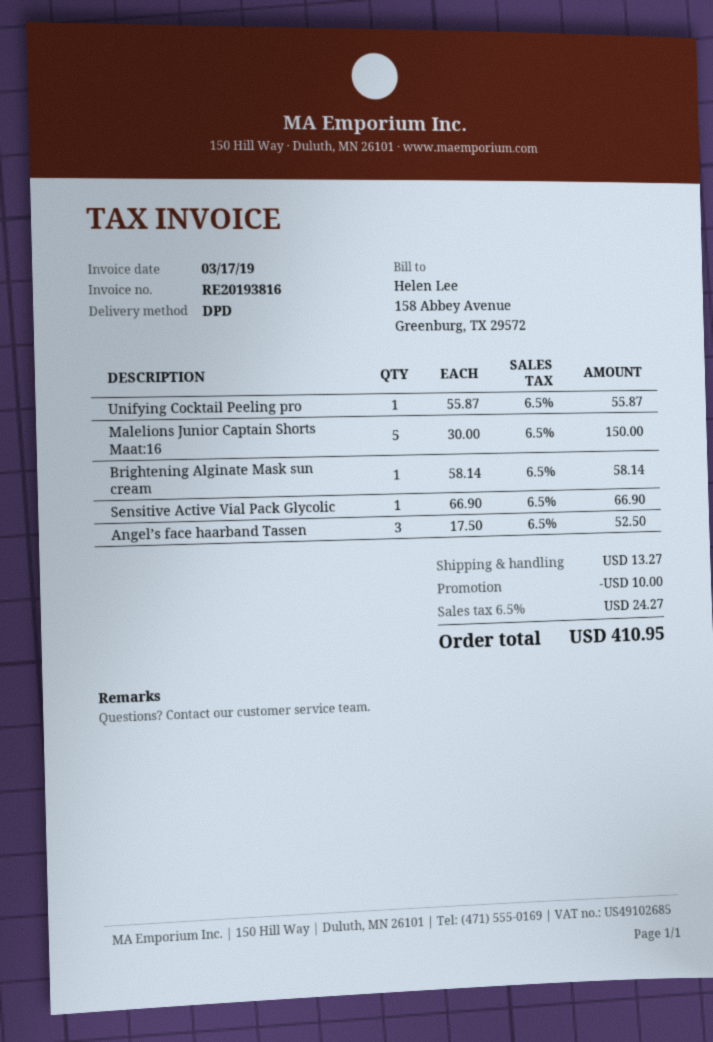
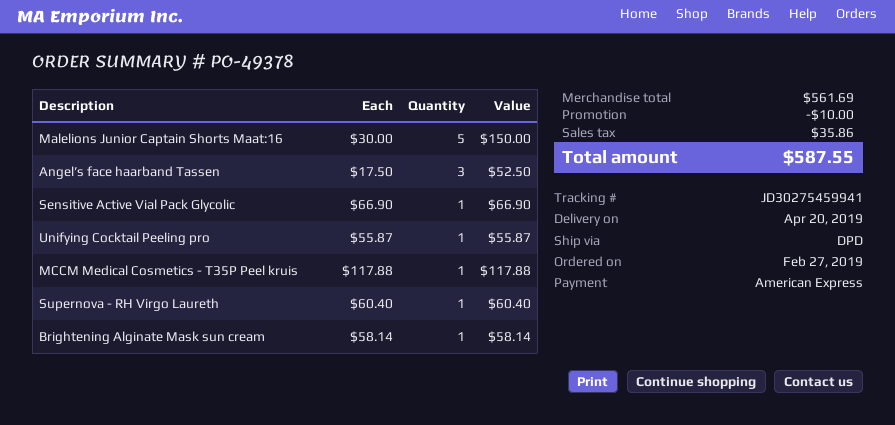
MCCM Medical Cosmetics - T35P Peel kruis: none -> 1 x 117.88 = 117.88
Supernova - RH Virgo Laureth: none -> 1 x 60.40 = 60.40
shipping: 13.27 -> none
tax: 24.27 -> 35.86
total: 410.95 -> 587.55

